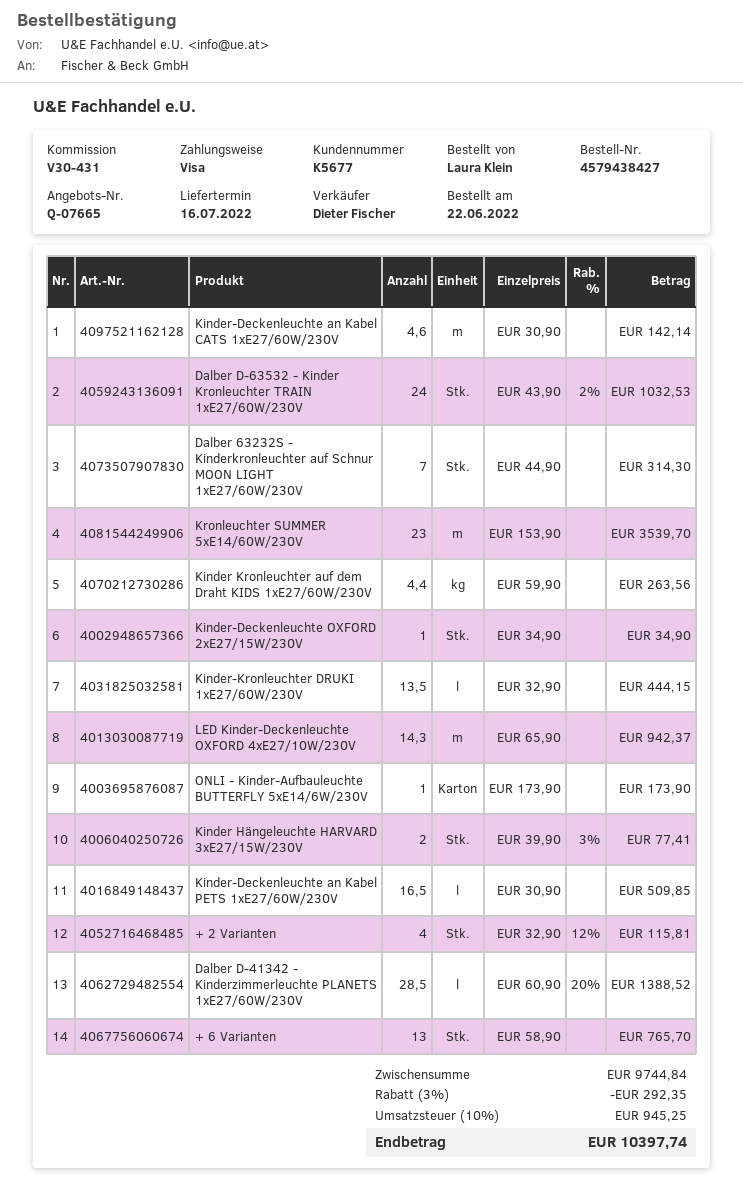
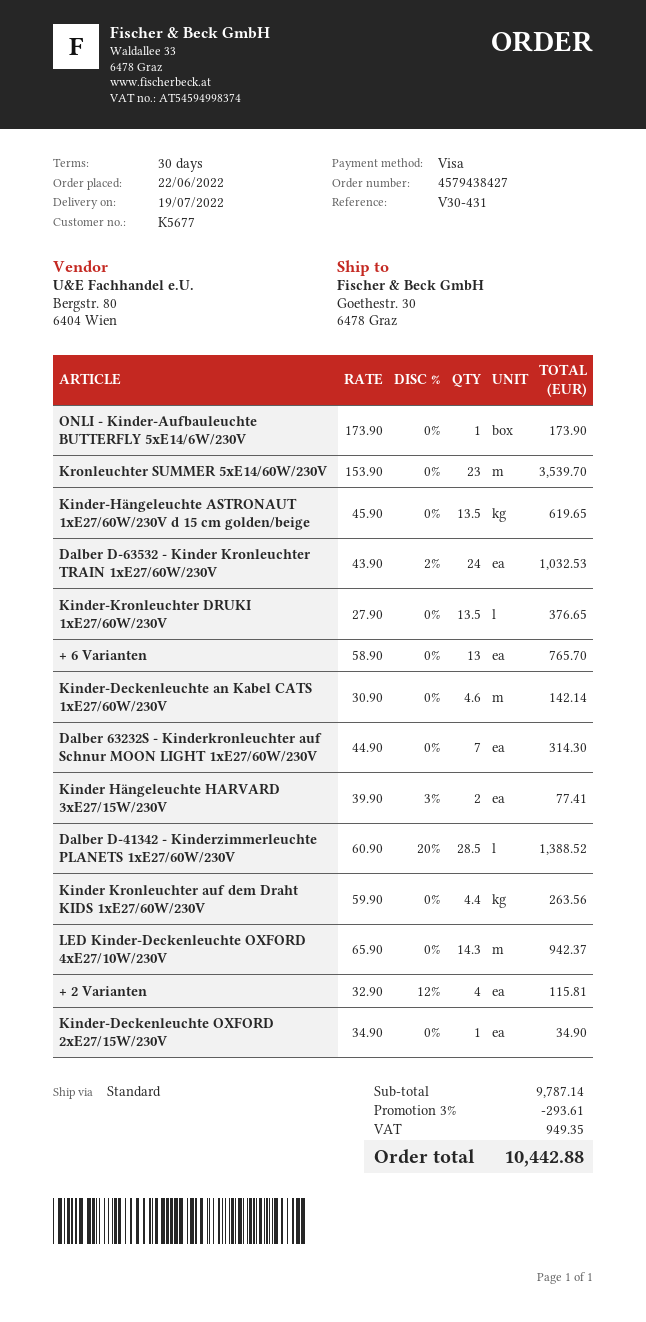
delivery date: 2022-07-16 -> 2022-07-19
Kinder-Kronleuchter DRUKI 1xE27/60W/230V: 13.5 x 32.90 = 444.15 -> 13.5 x 27.90 = 376.65
Kinder-Deckenleuchte an Kabel PETS 1xE27/60W/230V: 16.5 x 30.90 = 509.85 -> none
Kinder-Hängeleuchte ASTRONAUT 1xE27/60W/230V d 15 cm golden/beige: none -> 13.5 x 45.90 = 619.65
subtotal: 9744.84 -> 9787.14
discount: 3% = 292.35 -> 3% = 293.61
tax: 945.25 -> 949.35
total: 10397.74 -> 10442.88

